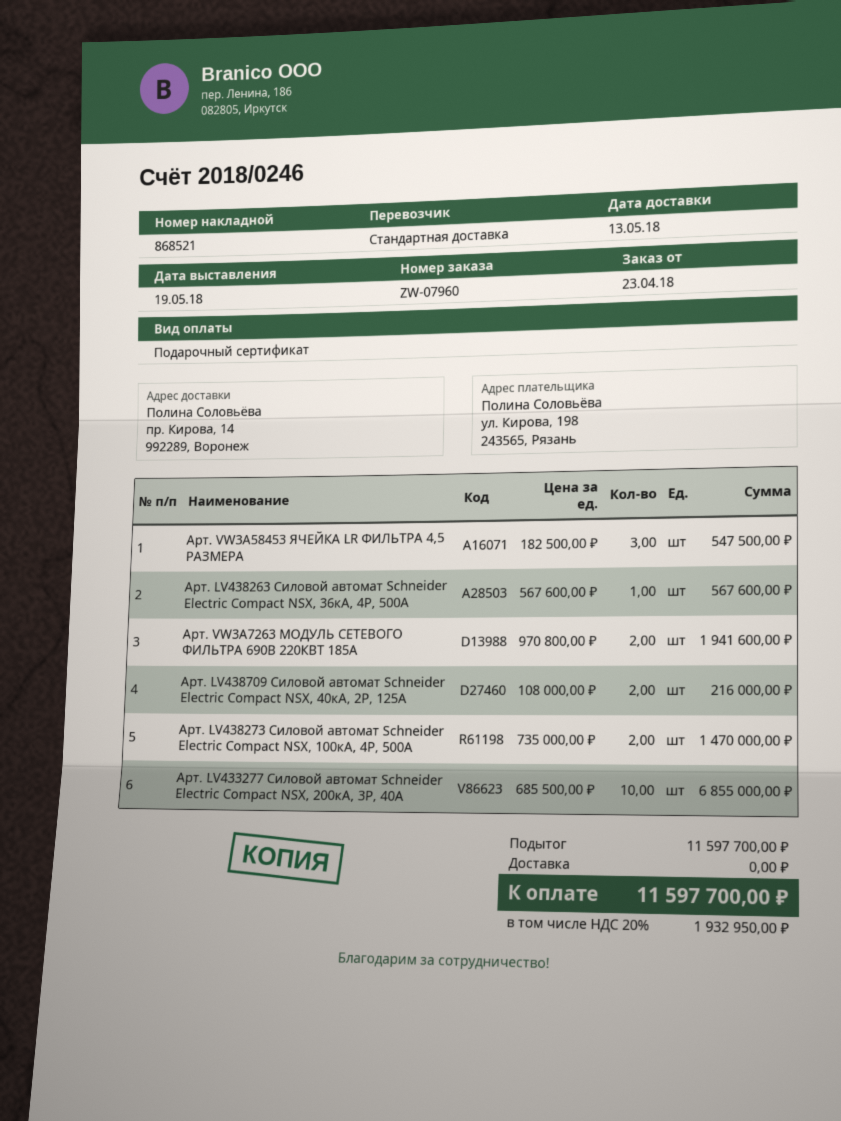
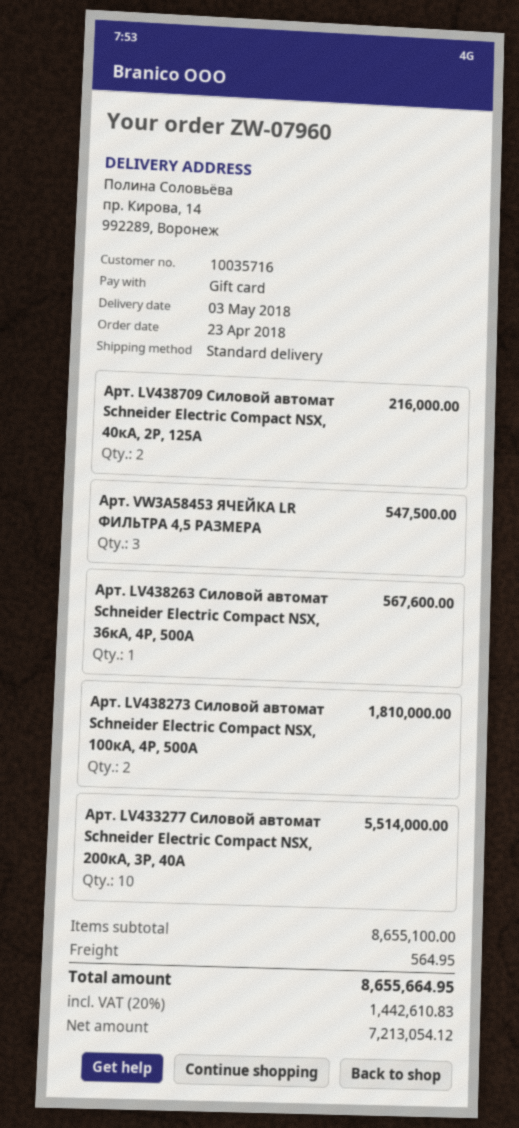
delivery date: 2018-05-13 -> 2018-05-03
Арт. VW3A7263 МОДУЛЬ СЕТЕВОГО ФИЛЬТРА 690В 220КВТ 185A: 2 for 1941600.00 -> none
Арт. LV438273 Силовой автомат Schneider Electric Compact NSX, 100кА, 4P, 500А: 2 for 1470000.00 -> 2 for 1810000.00
Арт. LV433277 Силовой автомат Schneider Electric Compact NSX, 200кА, 3P, 40А: 10 for 6855000.00 -> 10 for 5514000.00
subtotal: 11597700.00 -> 8655100.00
shipping: 0.00 -> 564.95
tax: 20% = 1932950.00 -> 20% = 1442610.83
total: 11597700.00 -> 8655664.95

